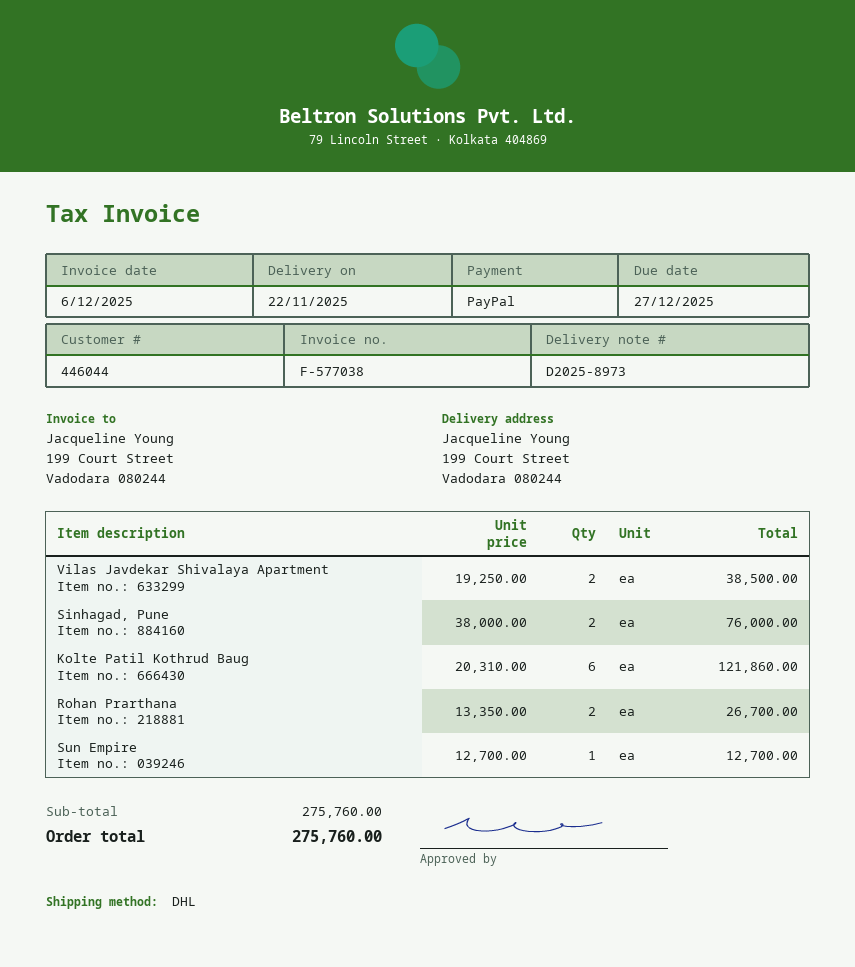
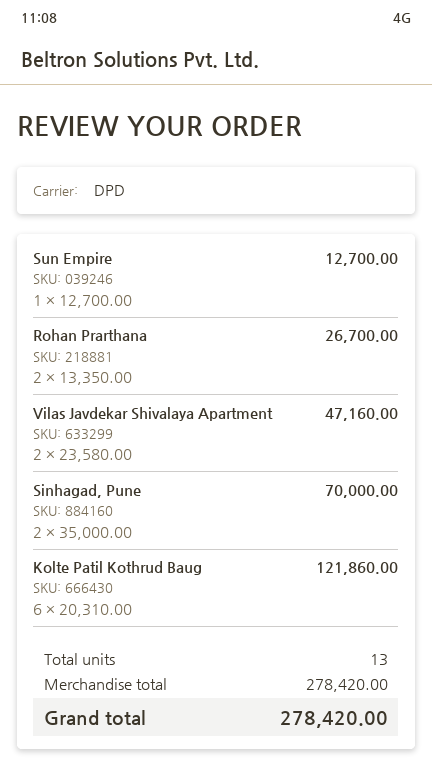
shipping method: DHL -> DPD
Vilas Javdekar Shivalaya Apartment: 2 x 19250.00 = 38500.00 -> 2 x 23580.00 = 47160.00
Sinhagad, Pune: 2 x 38000.00 = 76000.00 -> 2 x 35000.00 = 70000.00
subtotal: 275760.00 -> 278420.00
total: 275760.00 -> 278420.00

